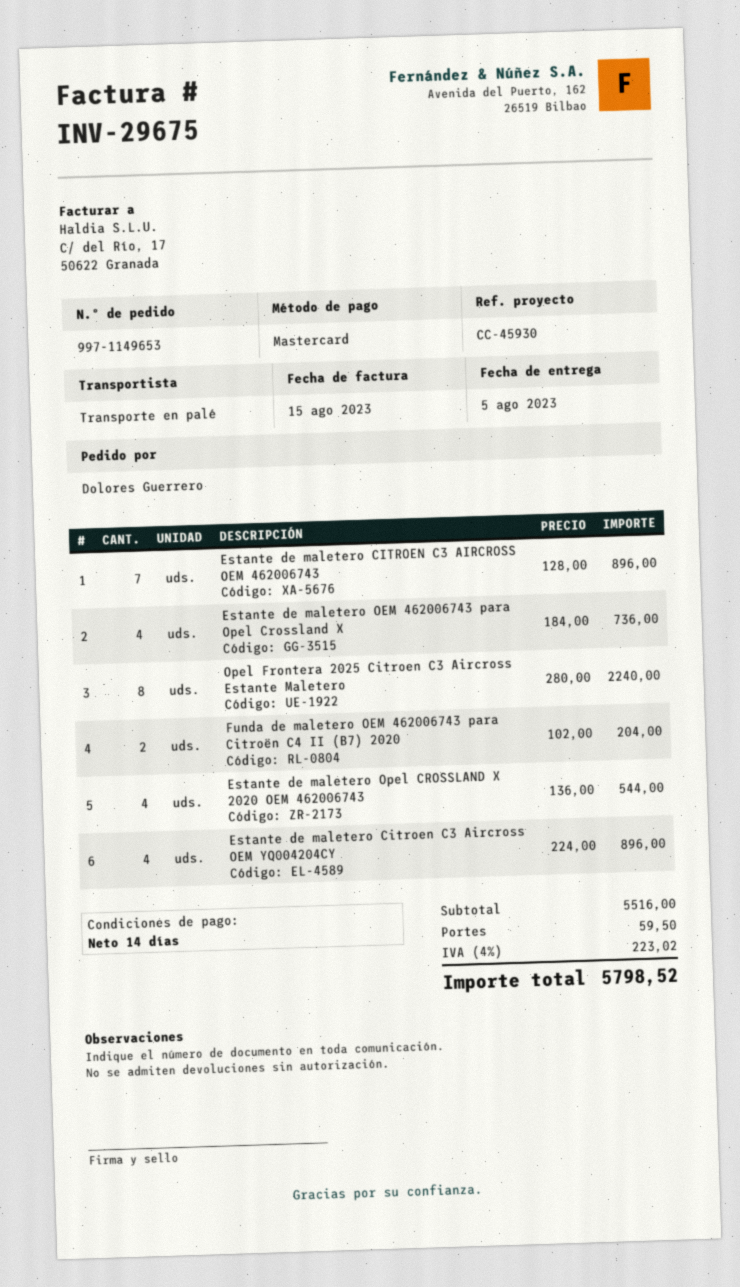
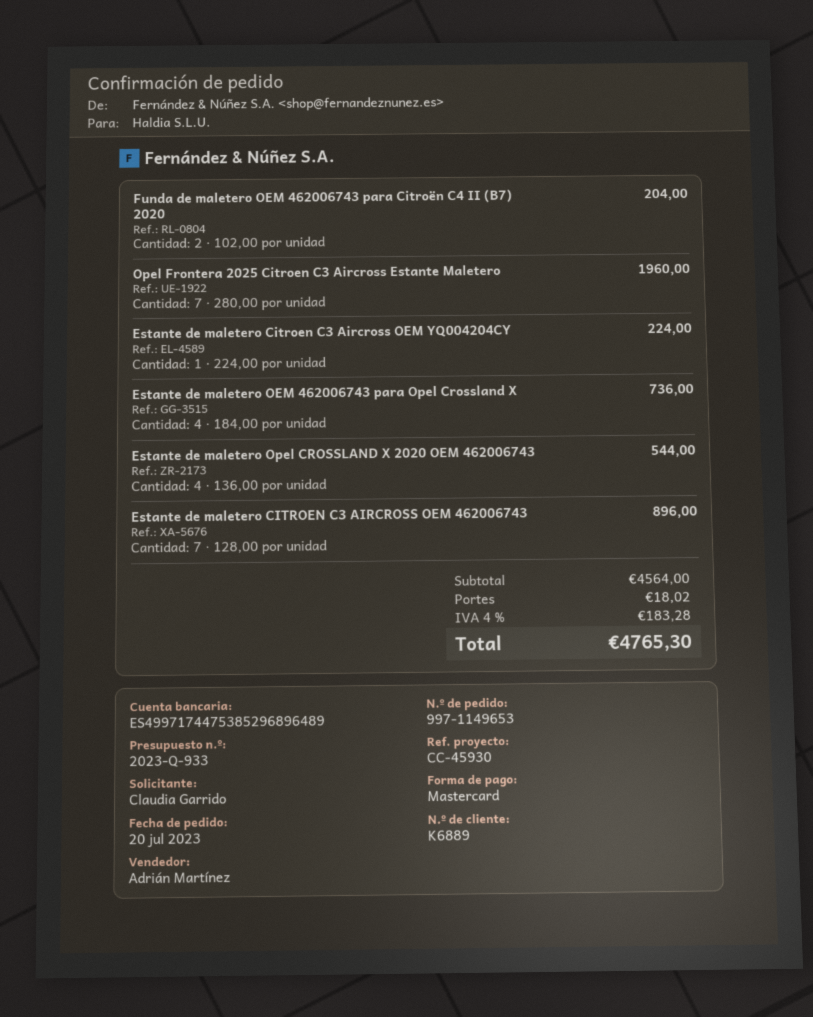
ordered by: Dolores Guerrero -> Claudia Garrido
Opel Frontera 2025 Citroen C3 Aircross Estante Maletero: 8 x 280.00 = 2240.00 -> 7 x 280.00 = 1960.00
Estante de maletero Citroen C3 Aircross OEM YQ004204CY: 4 x 224.00 = 896.00 -> 1 x 224.00 = 224.00
subtotal: 5516.00 -> 4564.00
shipping: 59.50 -> 18.02
tax: 4% = 223.02 -> 4% = 183.28
total: 5798.52 -> 4765.30

